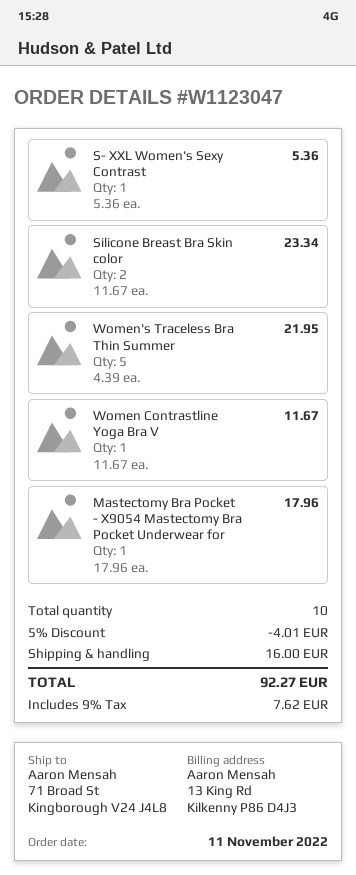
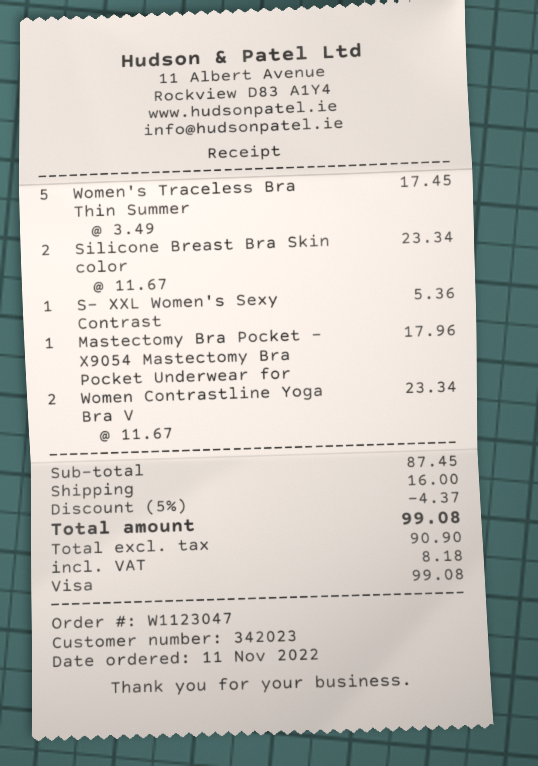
Women's Traceless Bra Thin Summer: 5 x 4.39 = 21.95 -> 5 x 3.49 = 17.45
Women Contrastline Yoga Bra V: 1 x 11.67 = 11.67 -> 2 x 11.67 = 23.34
discount: 5% = 4.01 -> 5% = 4.37
tax: 7.62 -> 8.18
total: 92.27 -> 99.08

